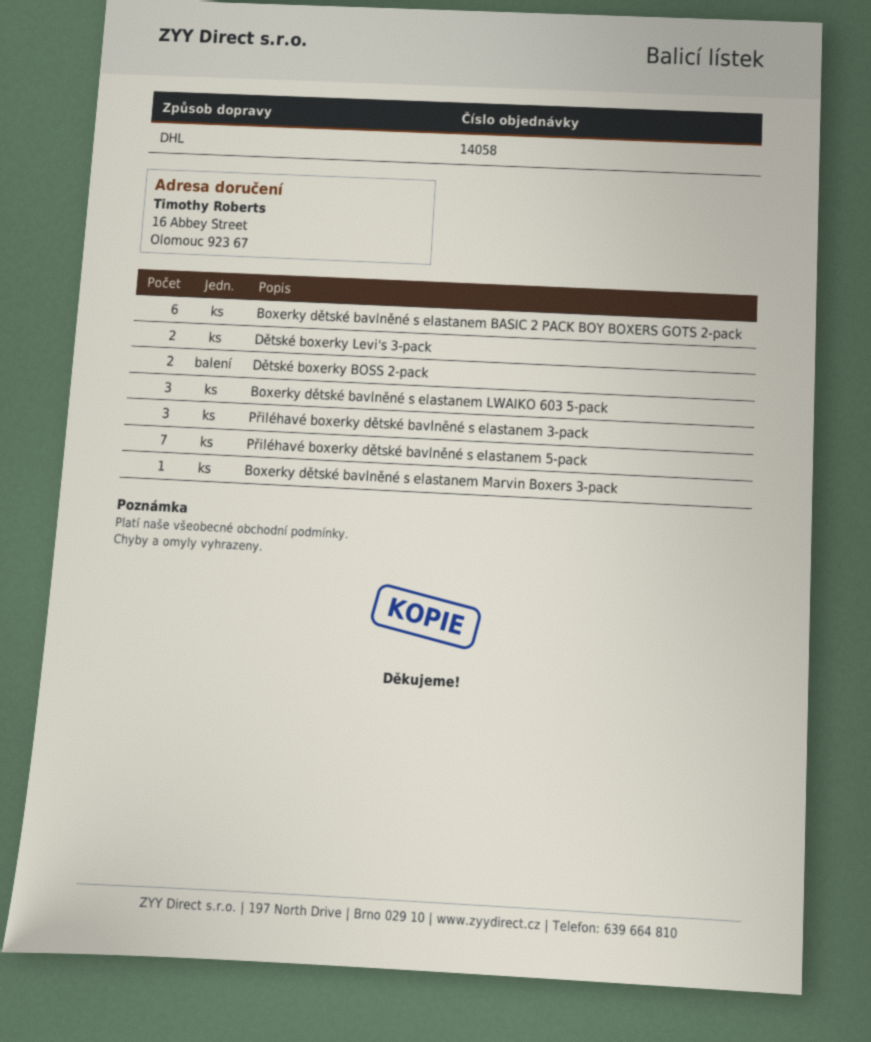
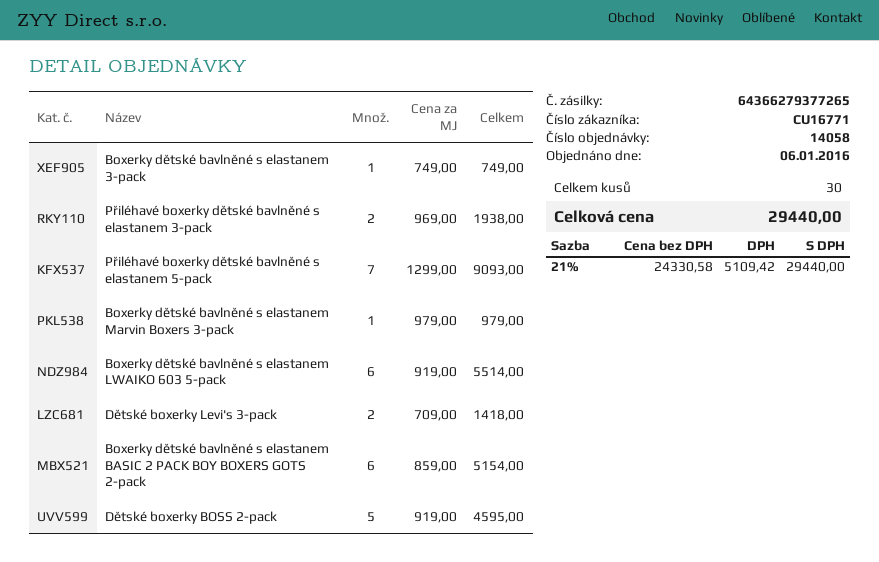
Dětské boxerky BOSS 2-pack: 2 -> 5
Boxerky dětské bavlněné s elastanem LWAIKO 603 5-pack: 3 -> 6
Přiléhavé boxerky dětské bavlněné s elastanem 3-pack: 3 -> 2
Boxerky dětské bavlněné s elastanem 3-pack: none -> 1

